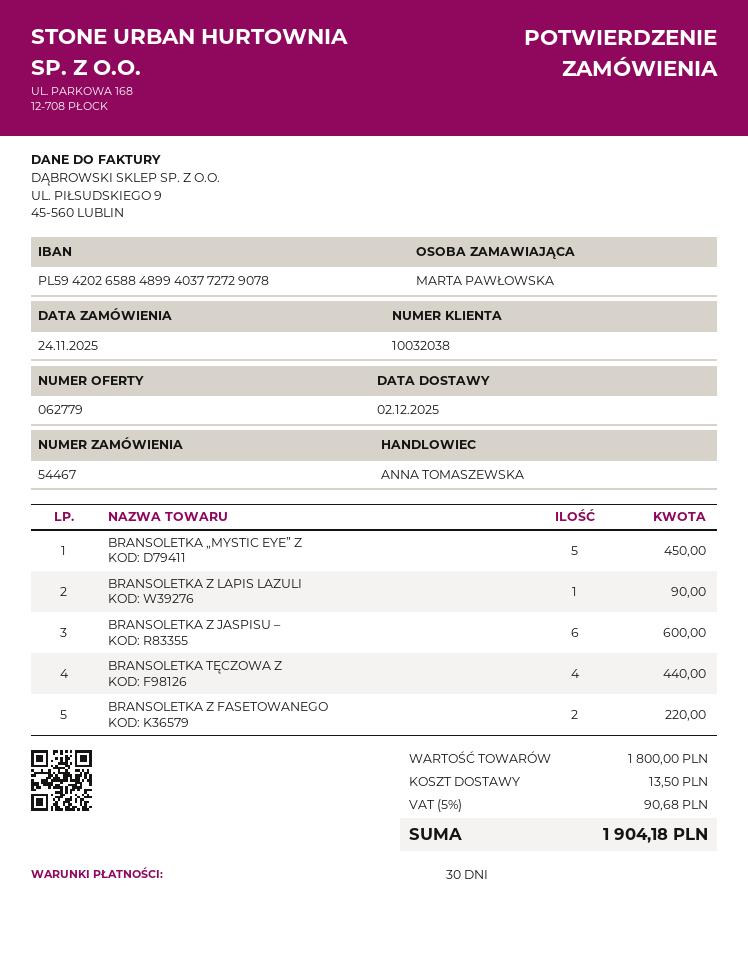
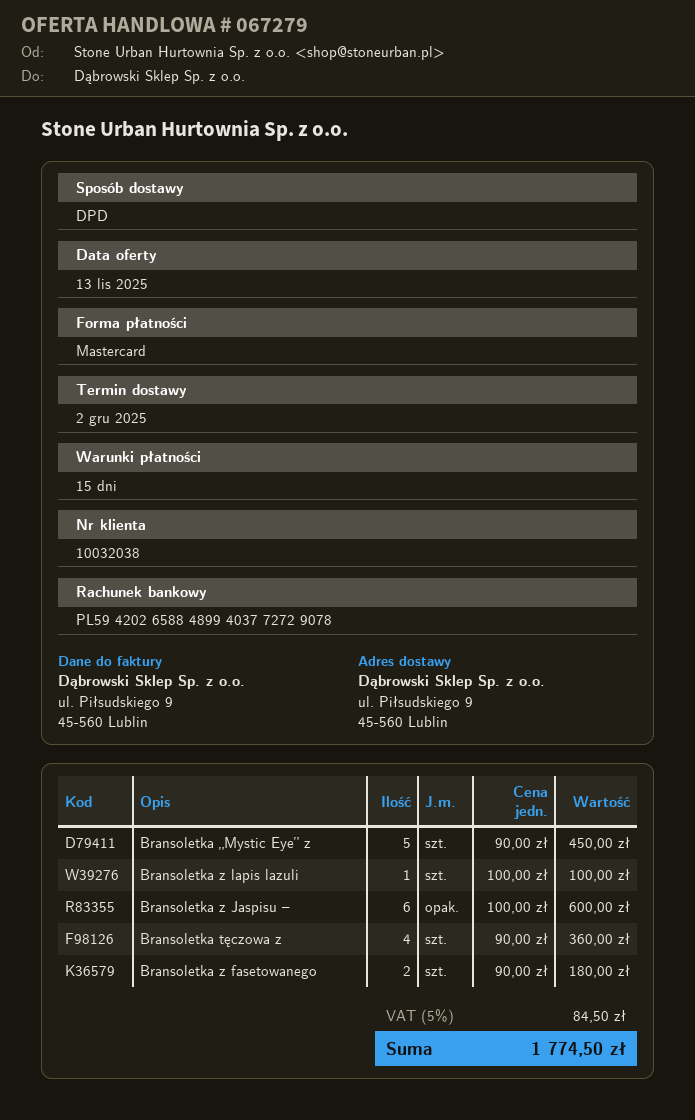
quote number: 062779 -> 067279
payment terms: 30 days -> 15 days
BRANSOLETKA Z LAPIS LAZULI: 1 for 90.00 -> 1 for 100.00
BRANSOLETKA TĘCZOWA Z: 4 for 440.00 -> 4 for 360.00
BRANSOLETKA Z FASETOWANEGO: 2 for 220.00 -> 2 for 180.00
shipping: 13.50 -> none
tax: 5% = 90.68 -> 5% = 84.50
total: 1904.18 -> 1774.50

